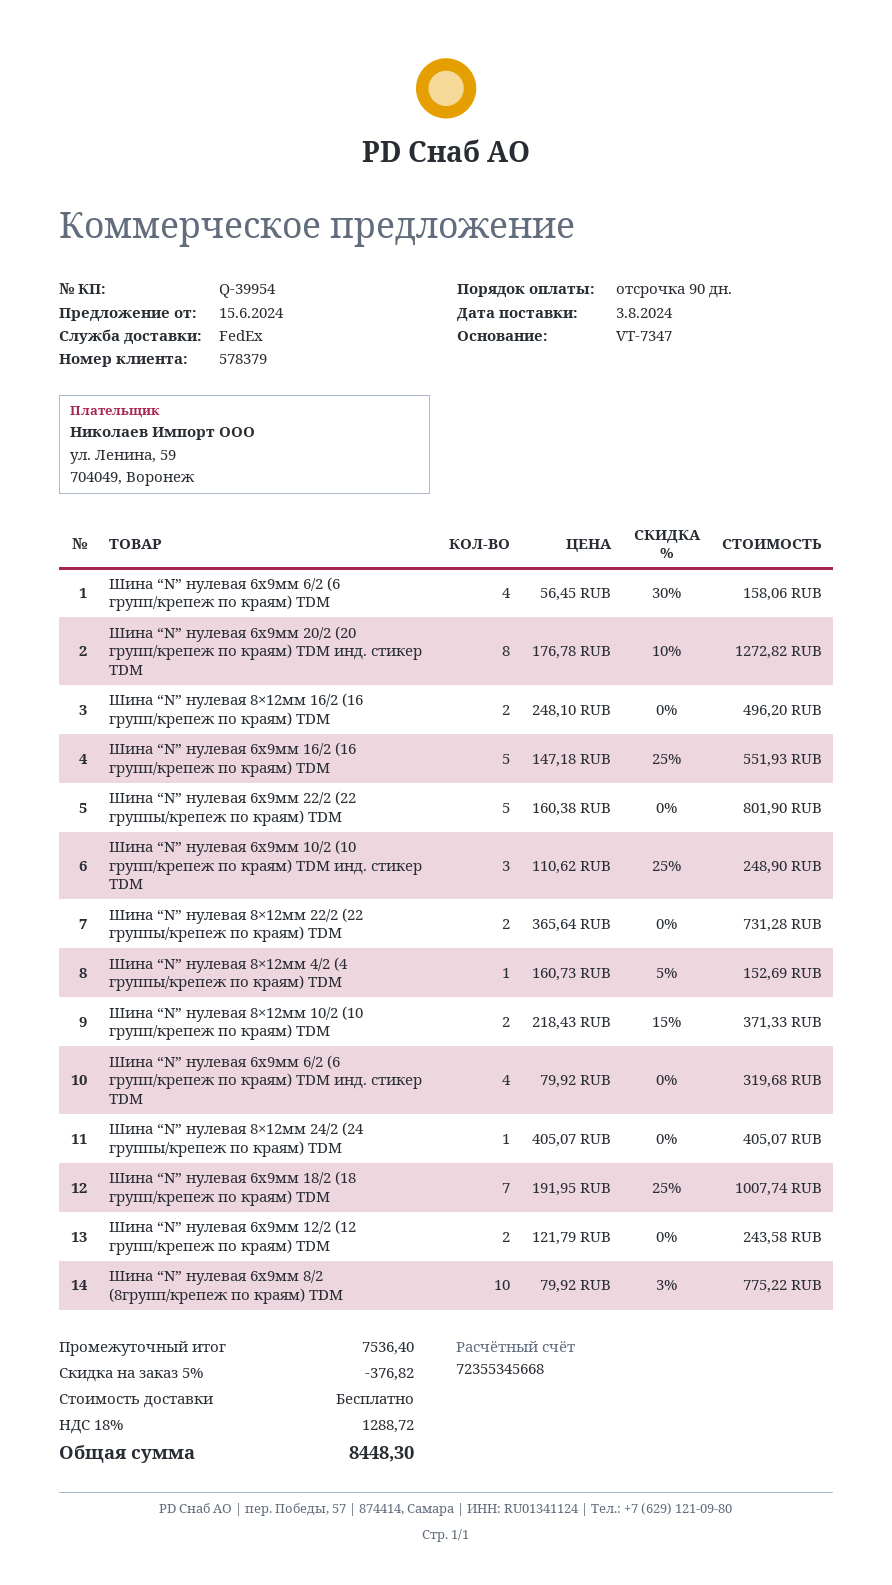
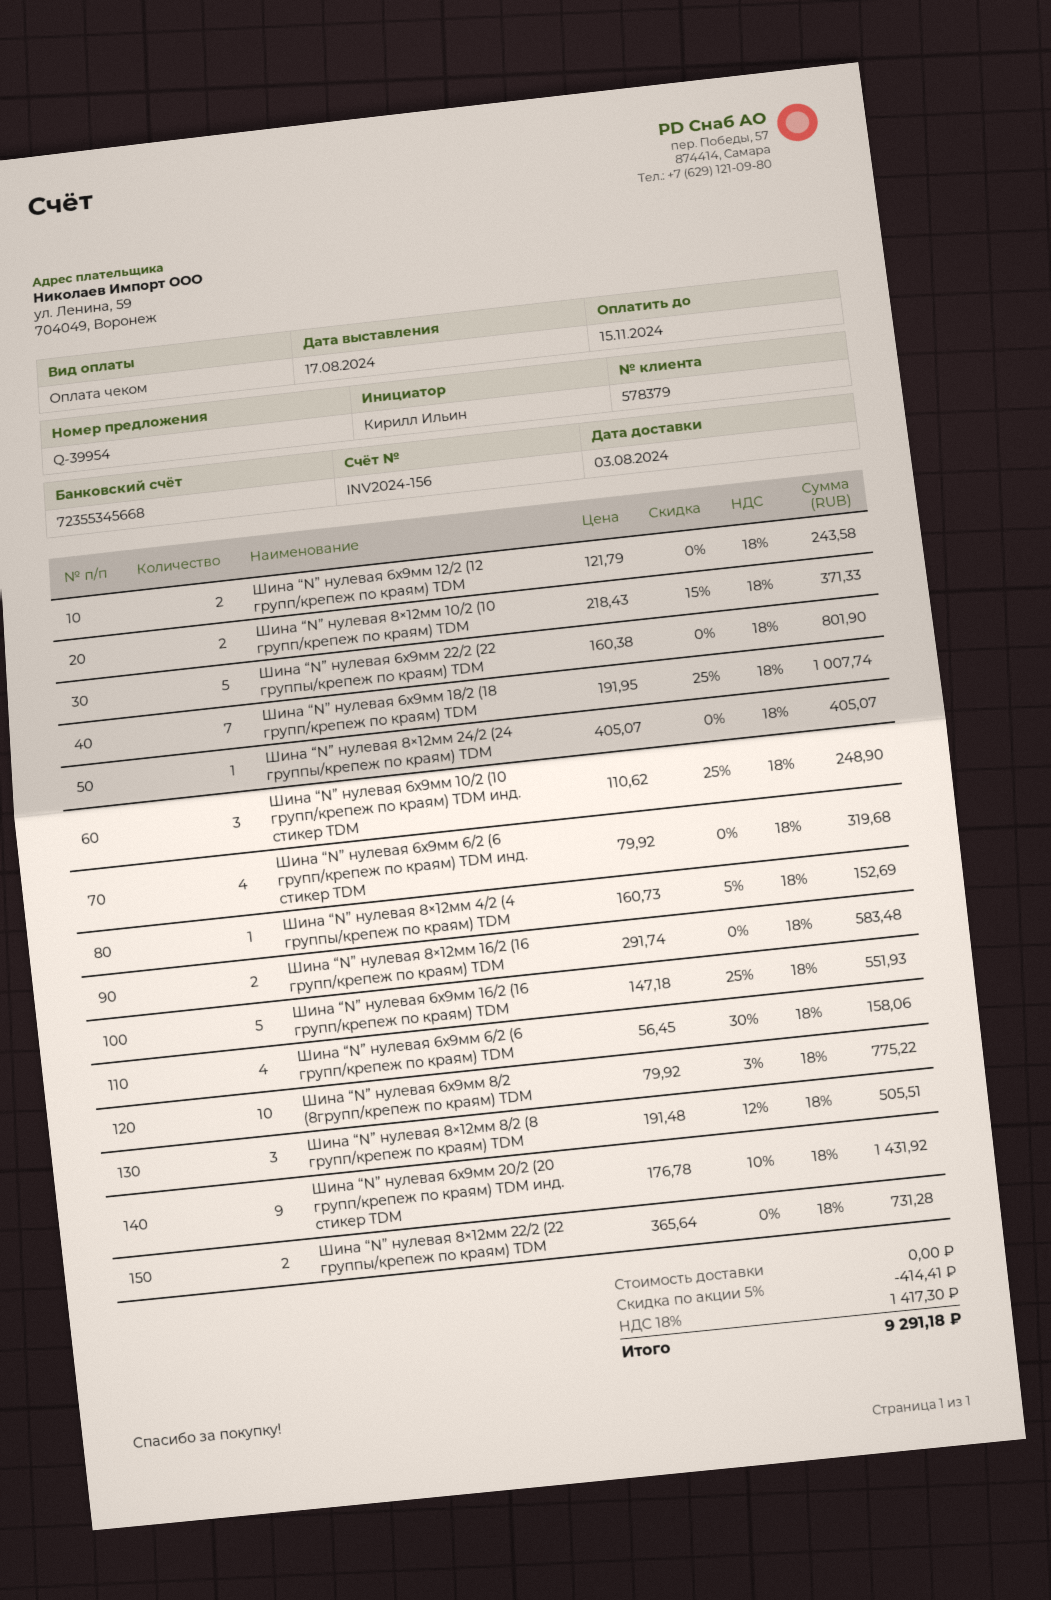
Шина “N” нулевая 6х9мм 20/2 (20 групп/крепеж по краям) TDM инд. стикер TDM: 8 x 176.78 - 10% = 1272.82 -> 9 x 176.78 - 10% = 1431.92
Шина “N” нулевая 8×12мм 16/2 (16 групп/крепеж по краям) TDM: 2 x 248.10 = 496.20 -> 2 x 291.74 = 583.48
Шина “N” нулевая 8×12мм 8/2 (8 групп/крепеж по краям) TDM: none -> 3 x 191.48 - 12% = 505.51
discount: 5% = 376.82 -> 5% = 414.41
tax: 18% = 1288.72 -> 18% = 1417.30
total: 8448.30 -> 9291.18

